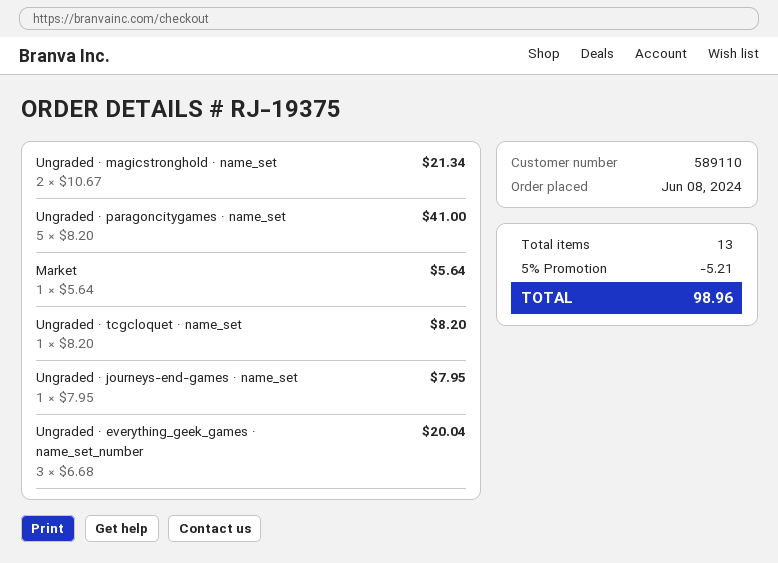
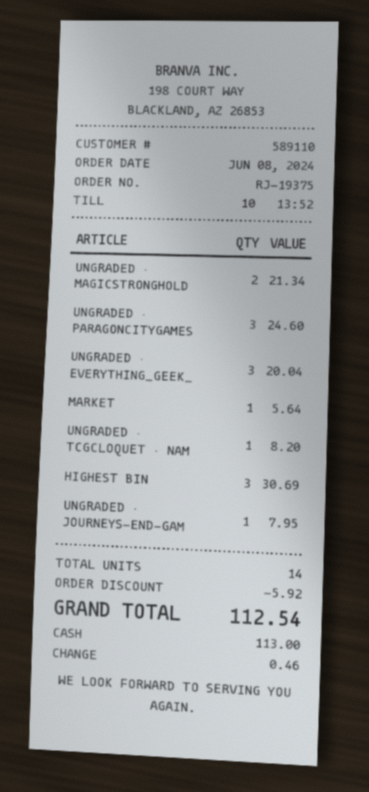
Ungraded · paragoncitygames · name_set: 5 for 41.00 -> 3 for 24.60
HIGHEST BIN: none -> 3 for 30.69
total quantity: 13 -> 14
discount: 5.21 -> 5.92
total: 98.96 -> 112.54

